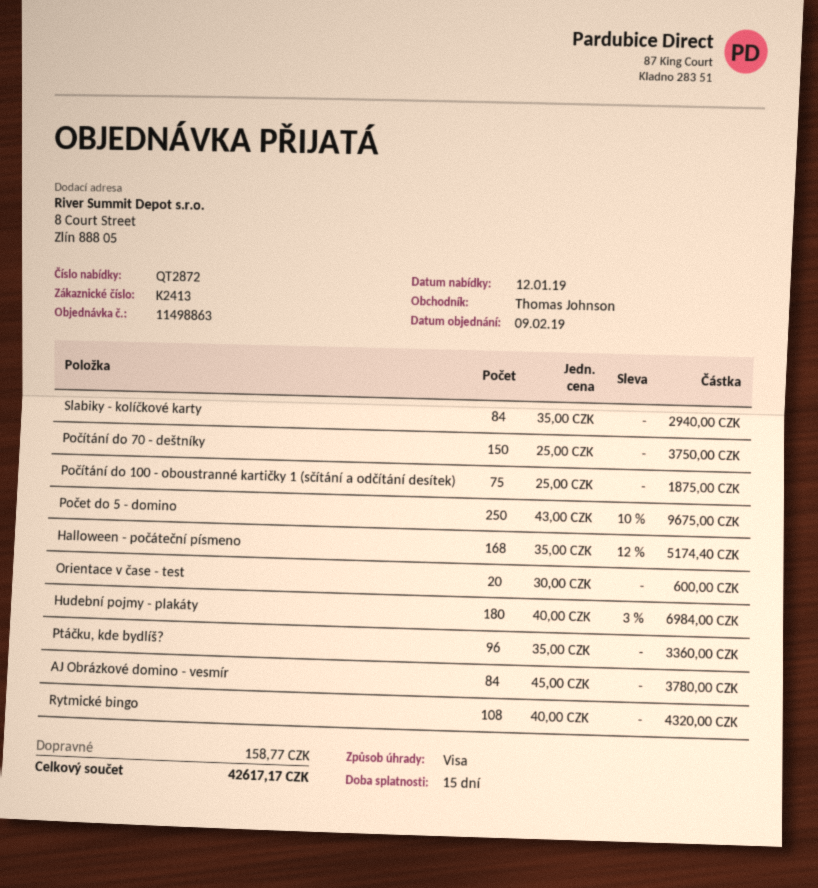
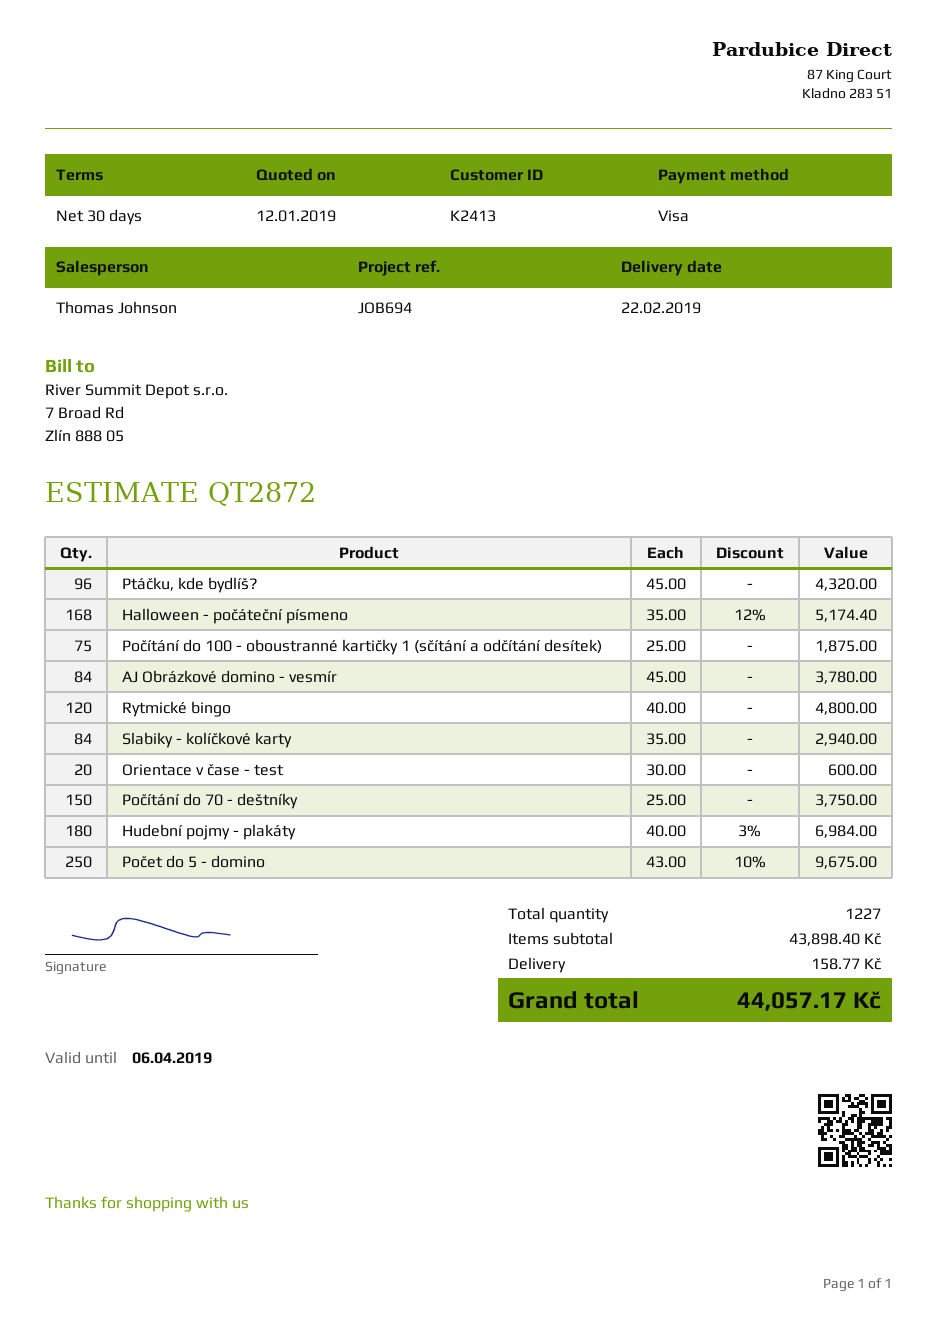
payment terms: 15 days -> 30 days
Ptáčku, kde bydlíš?: 96 x 35.00 = 3360.00 -> 96 x 45.00 = 4320.00
Rytmické bingo: 108 x 40.00 = 4320.00 -> 120 x 40.00 = 4800.00
total: 42617.17 -> 44057.17

